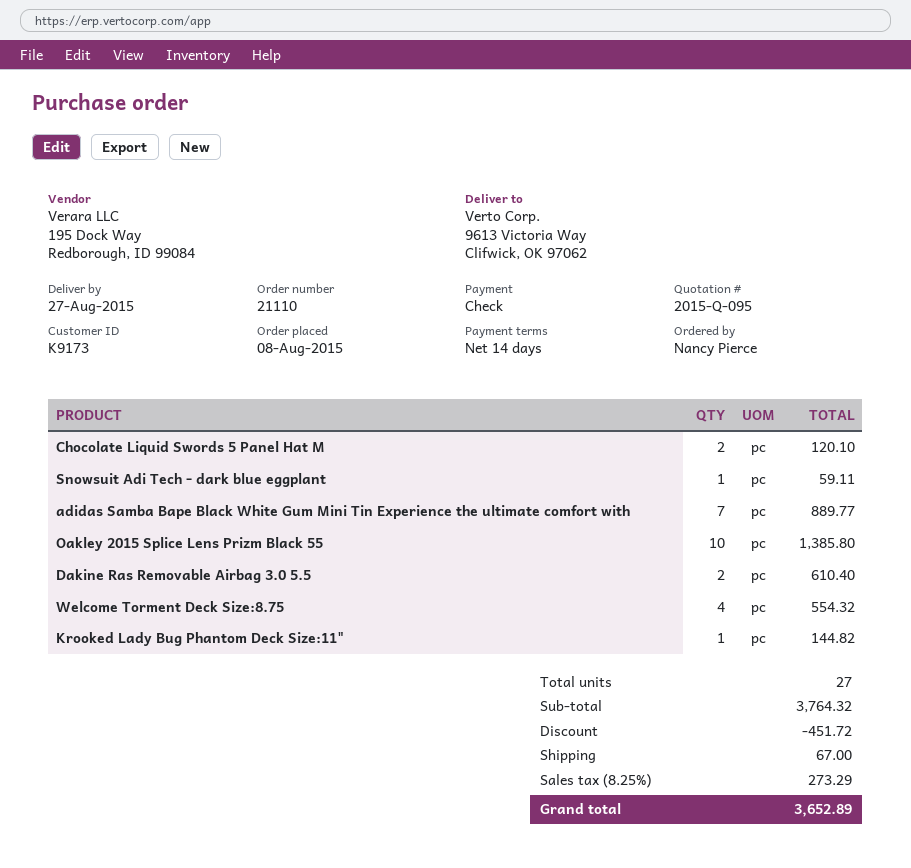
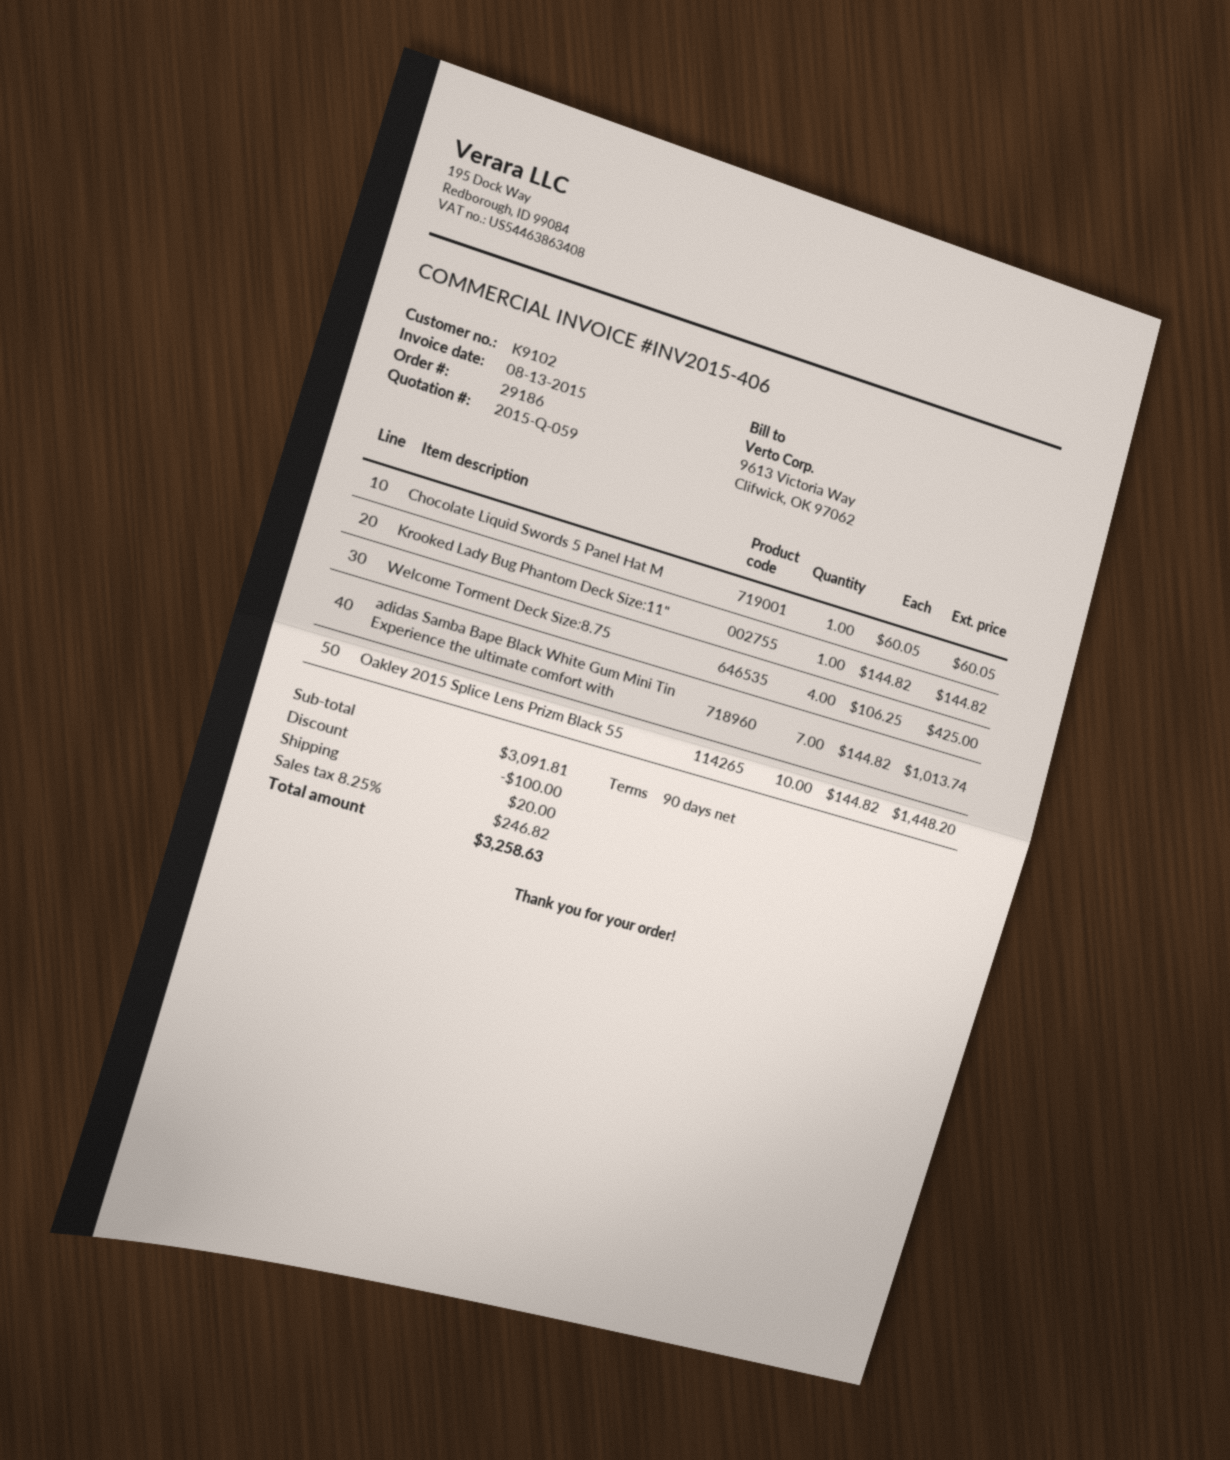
quote number: 2015-Q-095 -> 2015-Q-059
order number: 21110 -> 29186
payment terms: 14 days -> 90 days
customer number: K9173 -> K9102
Chocolate Liquid Swords 5 Panel Hat M: 2 for 120.10 -> 1 for 60.05
Snowsuit Adi Tech - dark blue eggplant: 1 for 59.11 -> none
adidas Samba Bape Black White Gum Mini Tin Experience the ultimate comfort with: 7 for 889.77 -> 7 for 1013.74
Oakley 2015 Splice Lens Prizm Black 55: 10 for 1385.80 -> 10 for 1448.20
Dakine Ras Removable Airbag 3.0 5.5: 2 for 610.40 -> none
Welcome Torment Deck Size:8.75: 4 for 554.32 -> 4 for 425.00
subtotal: 3764.32 -> 3091.81
discount: 451.72 -> 100.00
shipping: 67.00 -> 20.00
tax: 8.25% = 273.29 -> 8.25% = 246.82
total: 3652.89 -> 3258.63

